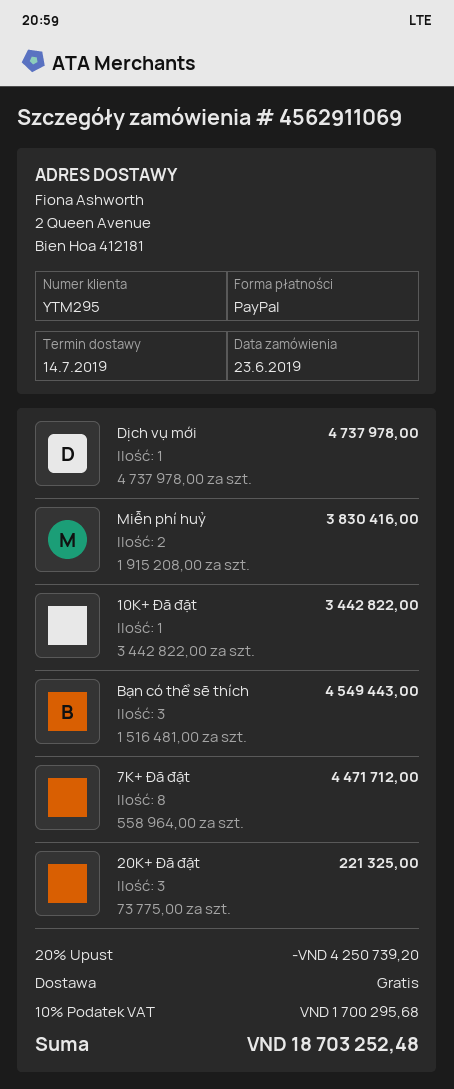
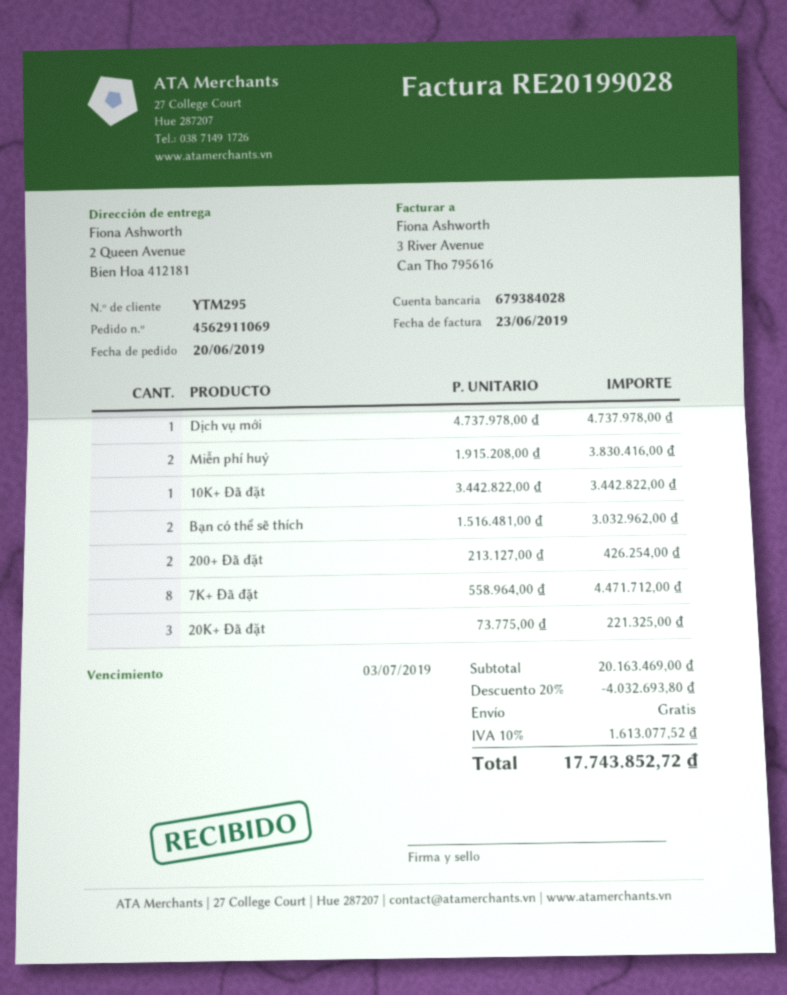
order date: 2019-06-23 -> 2019-06-20
Bạn có thể sẽ thích: 3 x 1516481.00 = 4549443.00 -> 2 x 1516481.00 = 3032962.00
200+ Đã đặt: none -> 2 x 213127.00 = 426254.00
discount: 20% = 4250739.20 -> 20% = 4032693.80
tax: 10% = 1700295.68 -> 10% = 1613077.52
total: 18703252.48 -> 17743852.72

